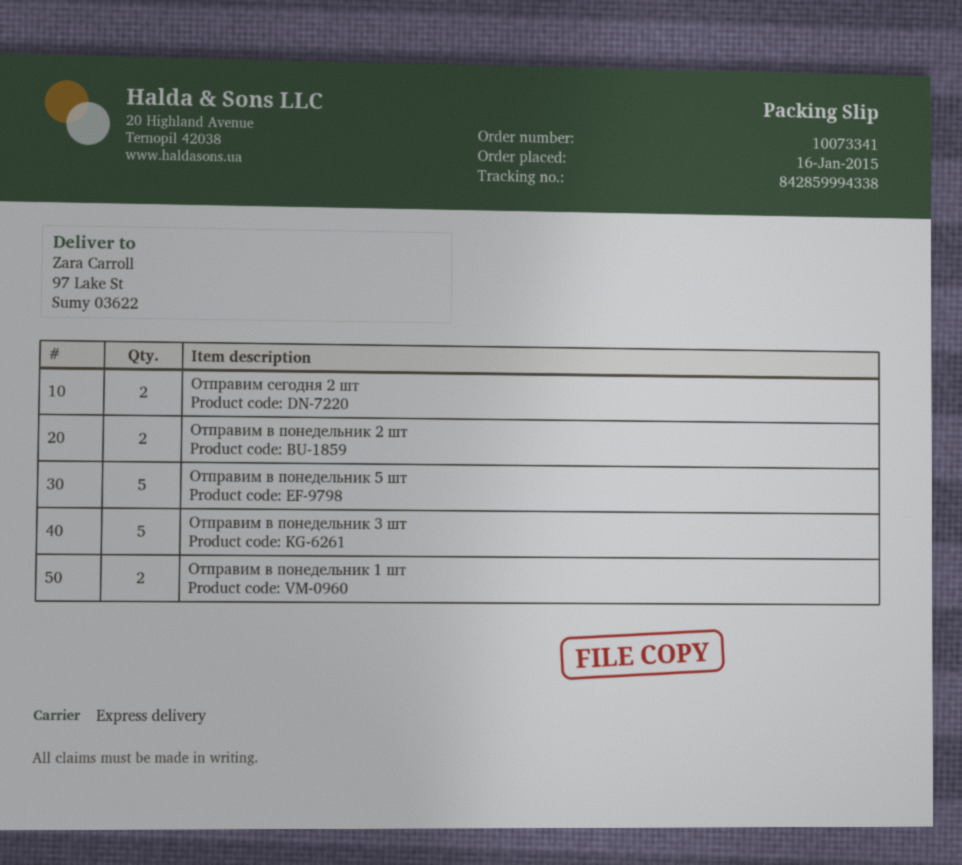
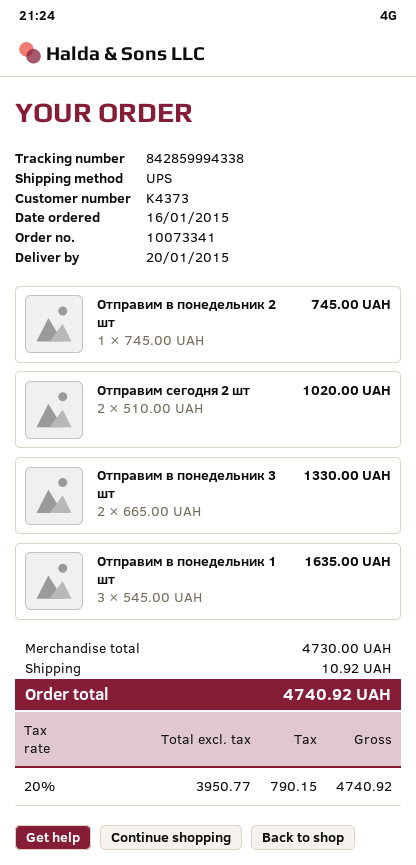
shipping method: express -> UPS
Отправим в понедельник 2 шт: 2 -> 1
Отправим в понедельник 5 шт: 5 -> none
Отправим в понедельник 3 шт: 5 -> 2
Отправим в понедельник 1 шт: 2 -> 3

